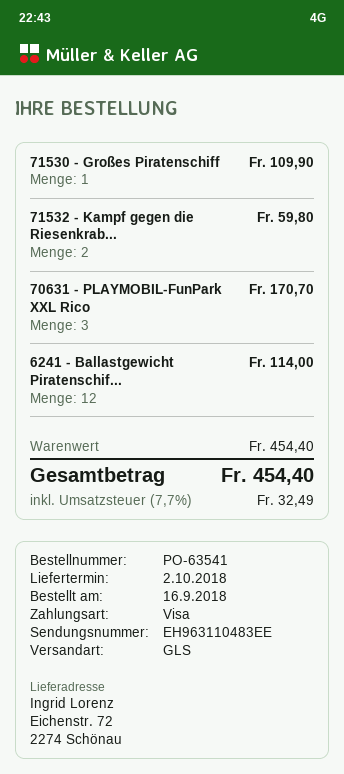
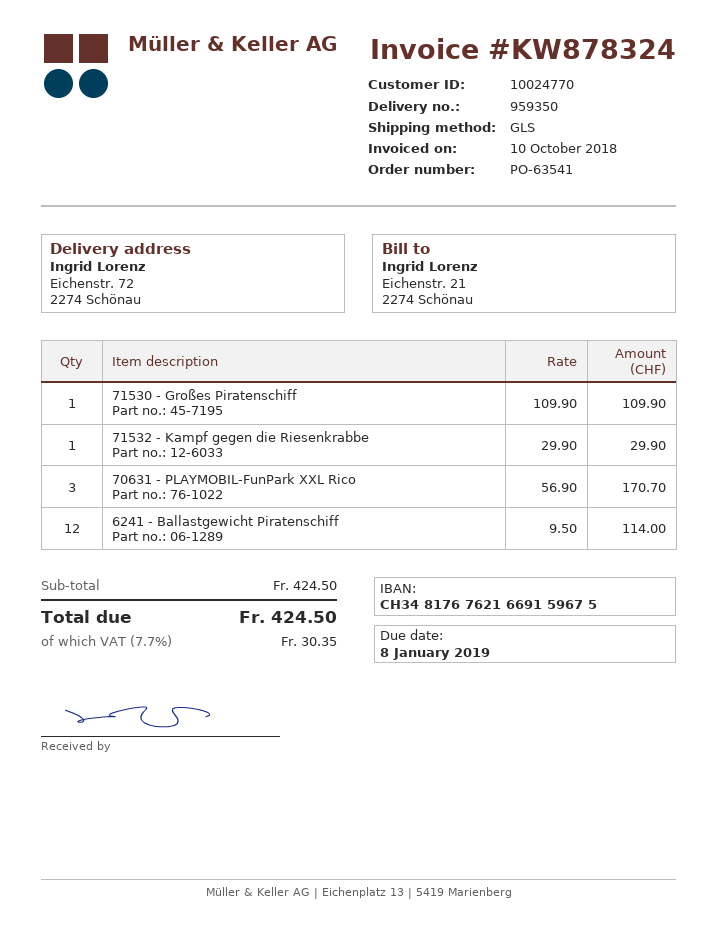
71532 - Kampf gegen die Riesenkrab...: 2 for 59.80 -> 1 for 29.90
subtotal: 454.40 -> 424.50
tax: 7.7% = 32.49 -> 7.7% = 30.35
total: 454.40 -> 424.50

